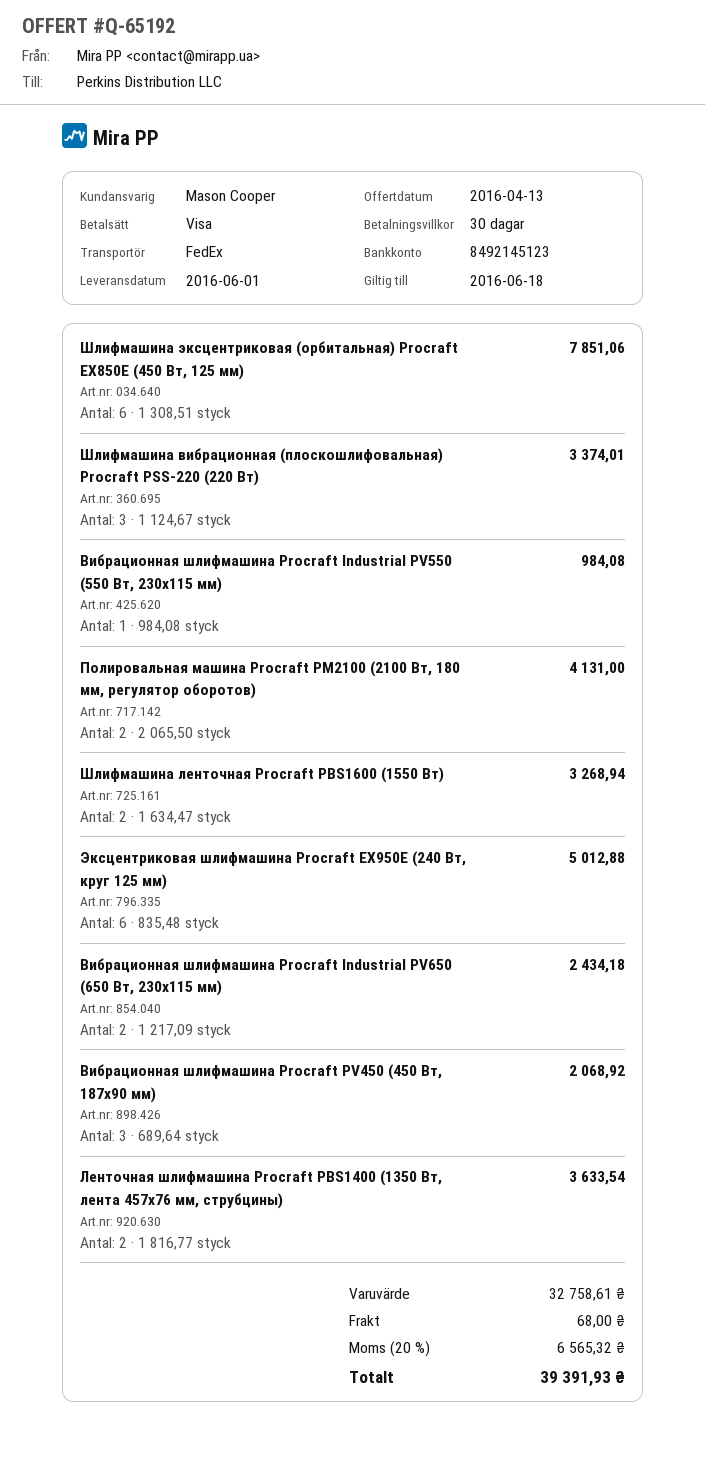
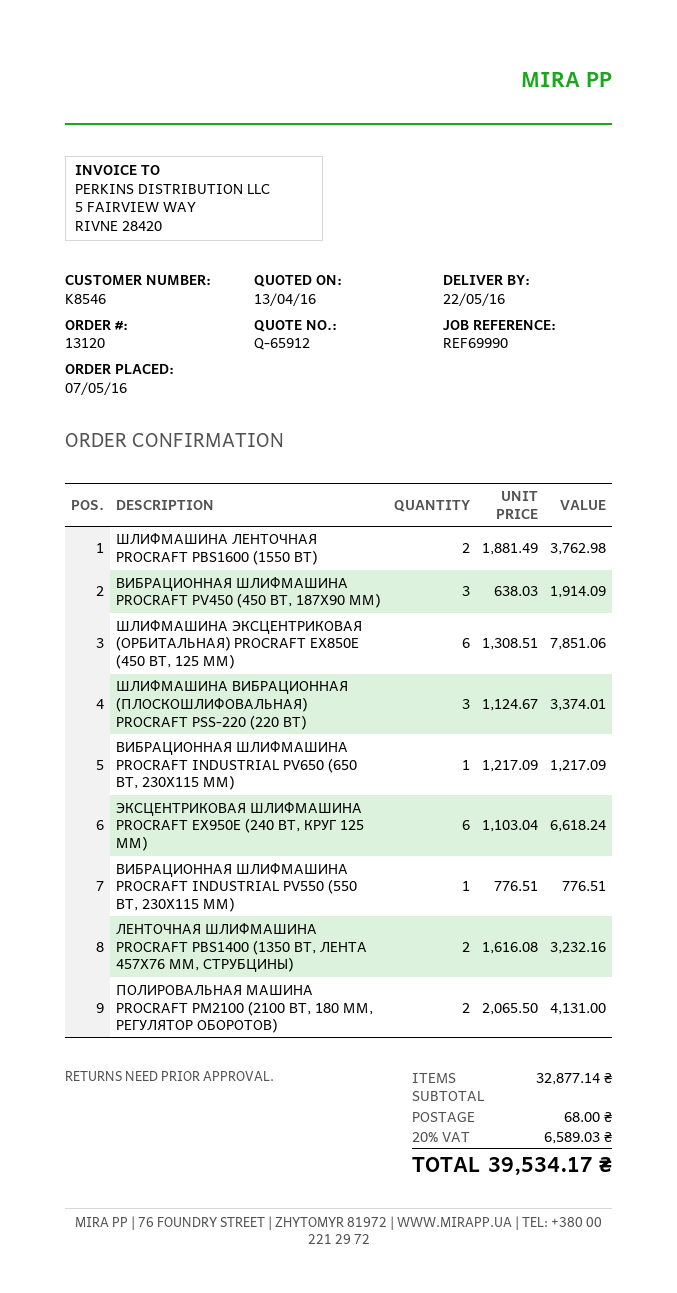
quote number: Q-65192 -> Q-65912
delivery date: 2016-06-01 -> 2016-05-22
Вибрационная шлифмашина Procraft Industrial PV550 (550 Вт, 230х115 мм): 1 x 984.08 = 984.08 -> 1 x 776.51 = 776.51
Шлифмашина ленточная Procraft PBS1600 (1550 Вт): 2 x 1634.47 = 3268.94 -> 2 x 1881.49 = 3762.98
Эксцентриковая шлифмашина Procraft EX950E (240 Вт, круг 125 мм): 6 x 835.48 = 5012.88 -> 6 x 1103.04 = 6618.24
Вибрационная шлифмашина Procraft Industrial PV650 (650 Вт, 230х115 мм): 2 x 1217.09 = 2434.18 -> 1 x 1217.09 = 1217.09
Вибрационная шлифмашина Procraft PV450 (450 Вт, 187х90 мм): 3 x 689.64 = 2068.92 -> 3 x 638.03 = 1914.09
Ленточная шлифмашина Procraft PBS1400 (1350 Вт, лента 457х76 мм, струбцины): 2 x 1816.77 = 3633.54 -> 2 x 1616.08 = 3232.16
subtotal: 32758.61 -> 32877.14
tax: 20% = 6565.32 -> 20% = 6589.03
total: 39391.93 -> 39534.17

